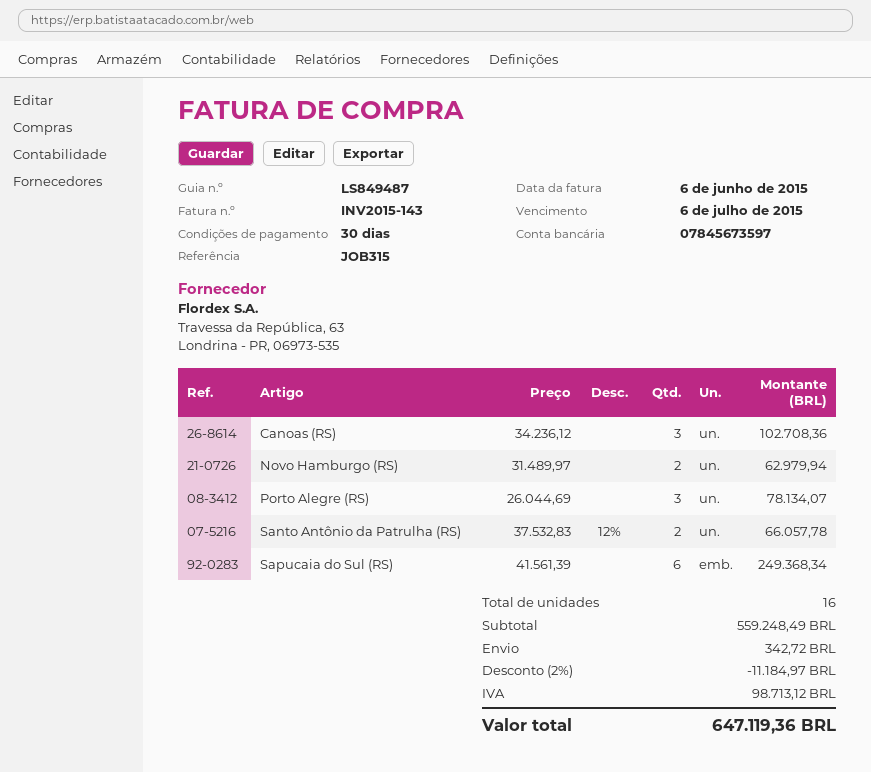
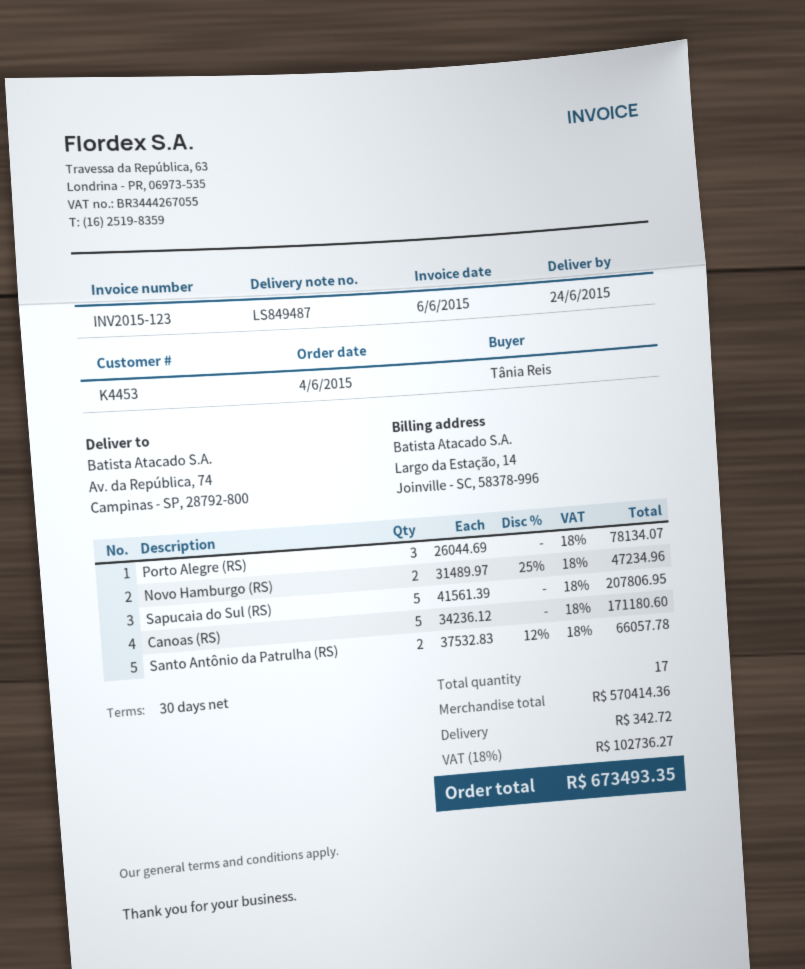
invoice number: INV2015-143 -> INV2015-123
Canoas (RS): 3 x 34236.12 = 102708.36 -> 5 x 34236.12 = 171180.60
Novo Hamburgo (RS): 2 x 31489.97 = 62979.94 -> 2 x 31489.97 - 25% = 47234.96
Sapucaia do Sul (RS): 6 x 41561.39 = 249368.34 -> 5 x 41561.39 = 207806.95
total quantity: 16 -> 17
subtotal: 559248.49 -> 570414.36
discount: 2% = 11184.97 -> none
tax: 98713.12 -> 102736.27
total: 647119.36 -> 673493.35

